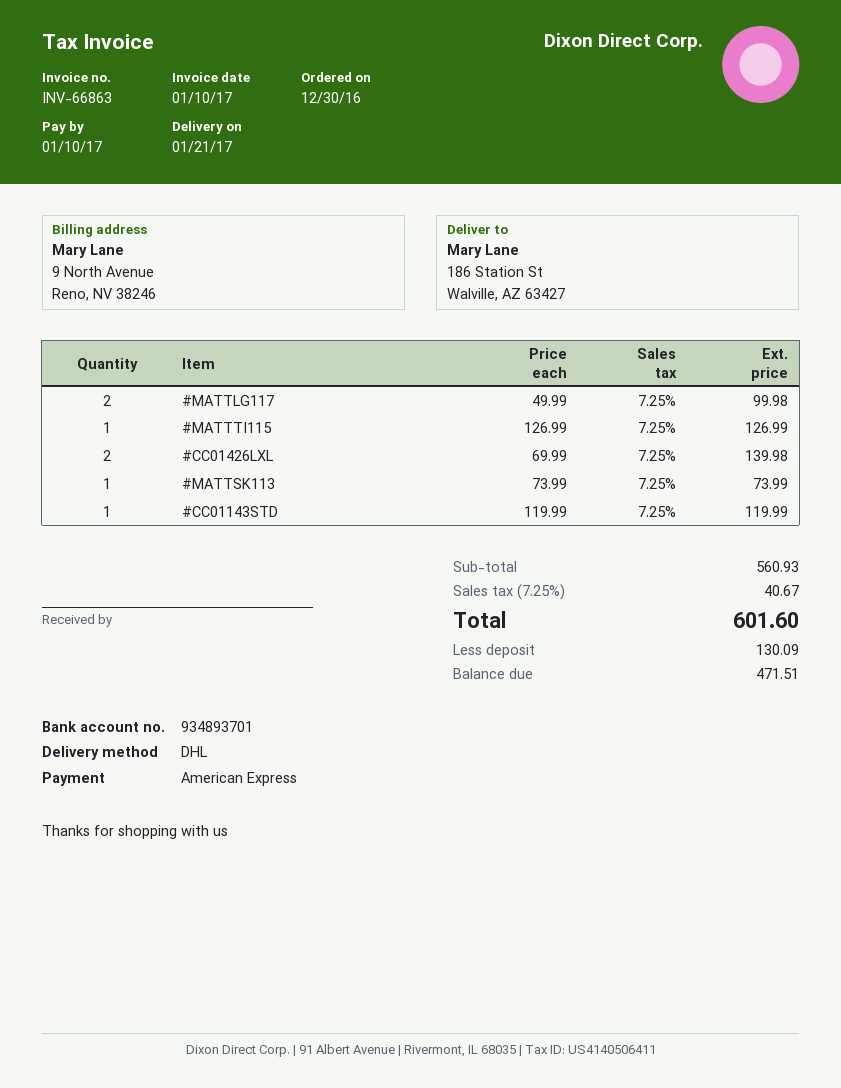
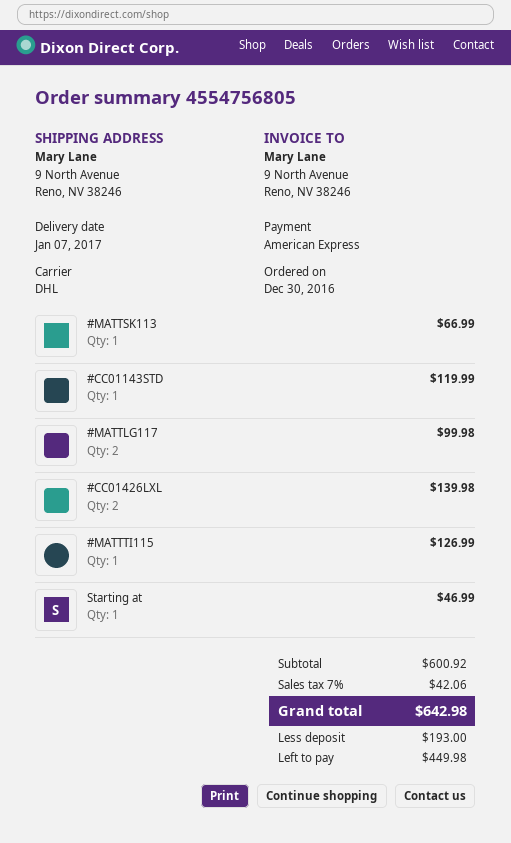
delivery date: 2017-01-21 -> 2017-01-07
ship to: 186 Station St, Walville, AZ 63427 -> 9 North Avenue, Reno, NV 38246
#MATTSK113: 1 for 73.99 -> 1 for 66.99
Starting at: none -> 1 for 46.99
subtotal: 560.93 -> 600.92
tax: 7.25% = 40.67 -> 7% = 42.06
total: 601.60 -> 642.98
deposit: 130.09 -> 193.00
balance: 471.51 -> 449.98

